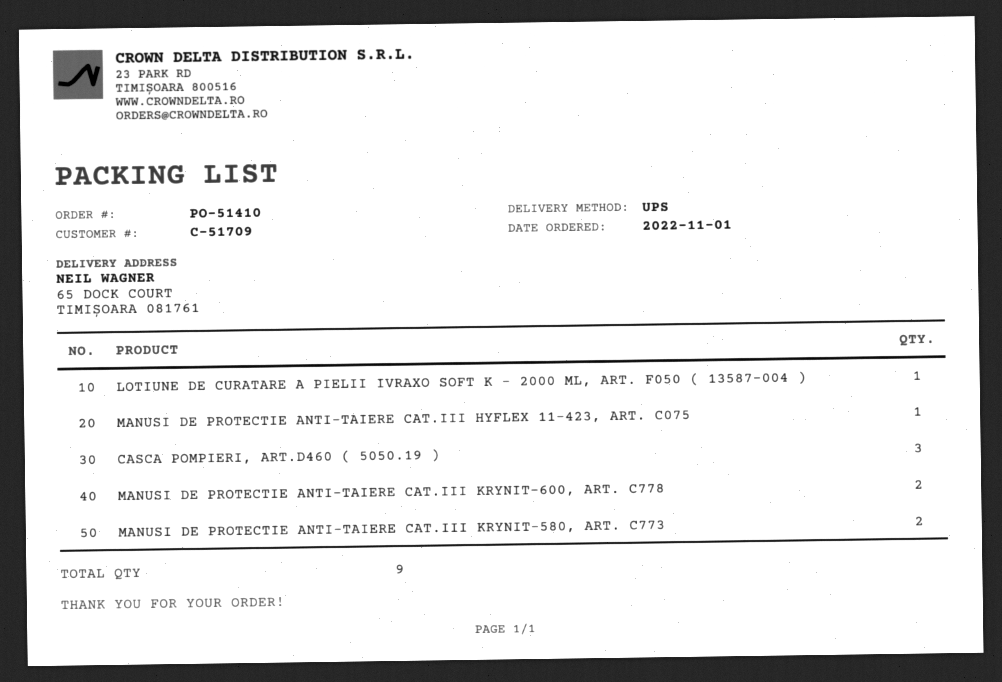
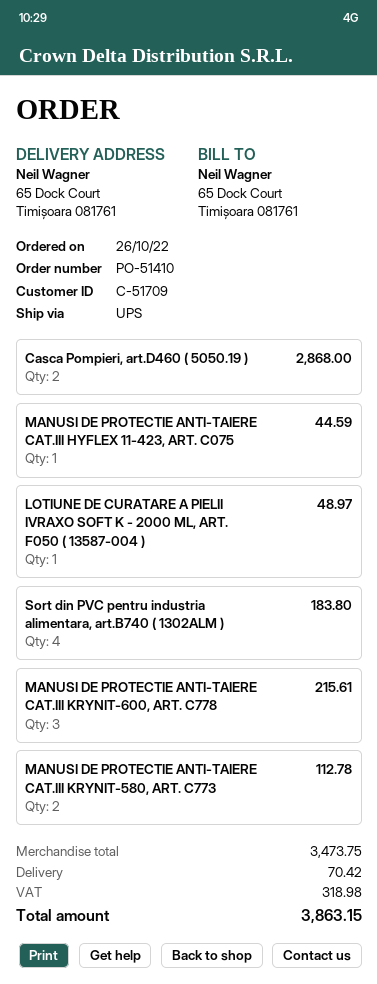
order date: 2022-11-01 -> 2022-10-26
CASCA POMPIERI, ART.D460 ( 5050.19 ): 3 -> 2
MANUSI DE PROTECTIE ANTI-TAIERE CAT.III KRYNIT-600, ART. C778: 2 -> 3
Sort din PVC pentru industria alimentara, art.B740 ( 1302ALM ): none -> 4

